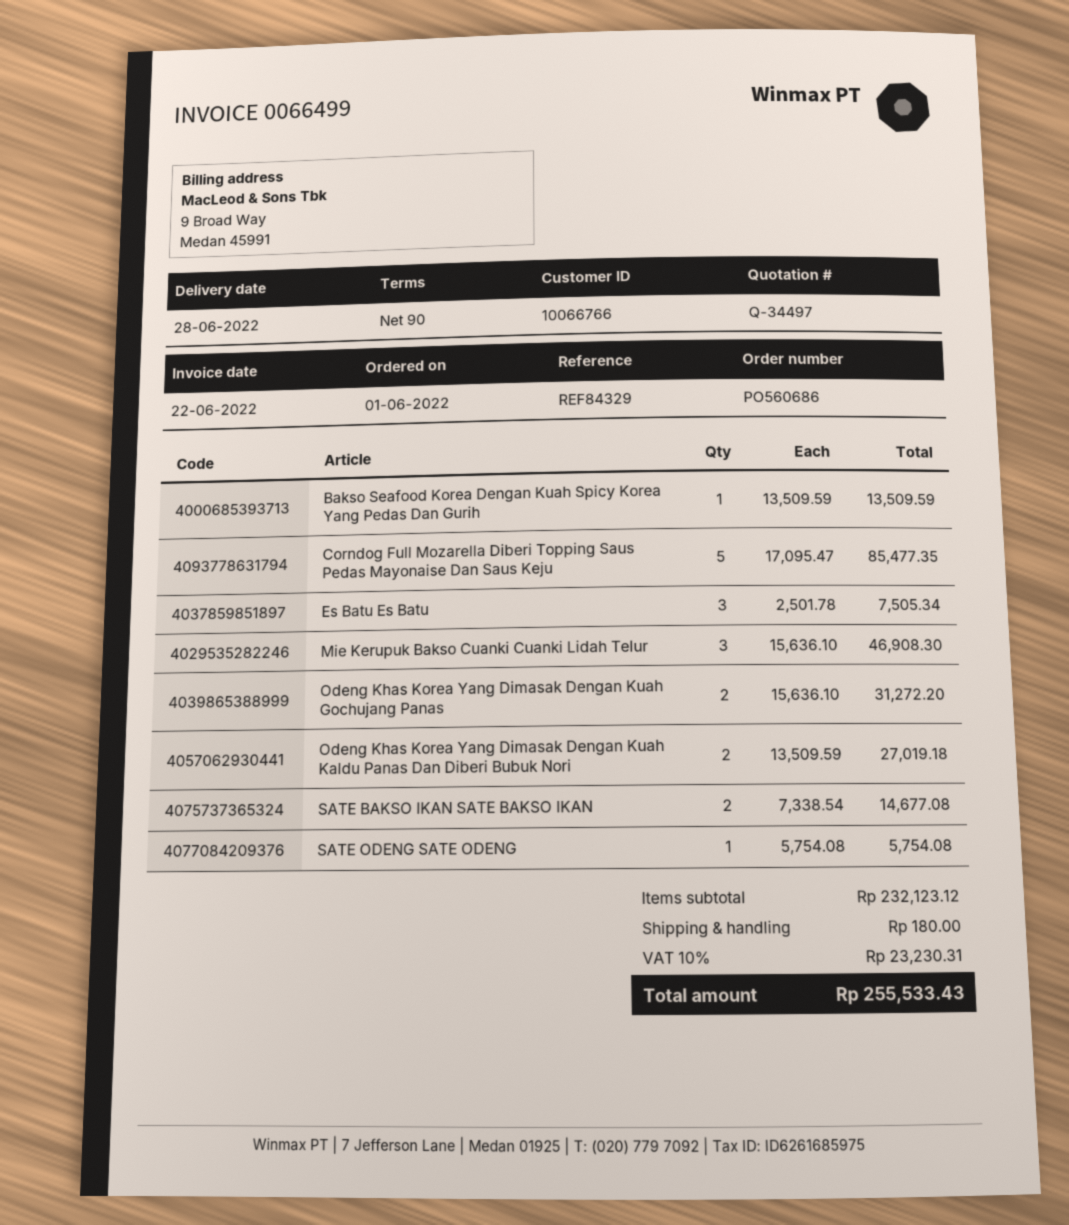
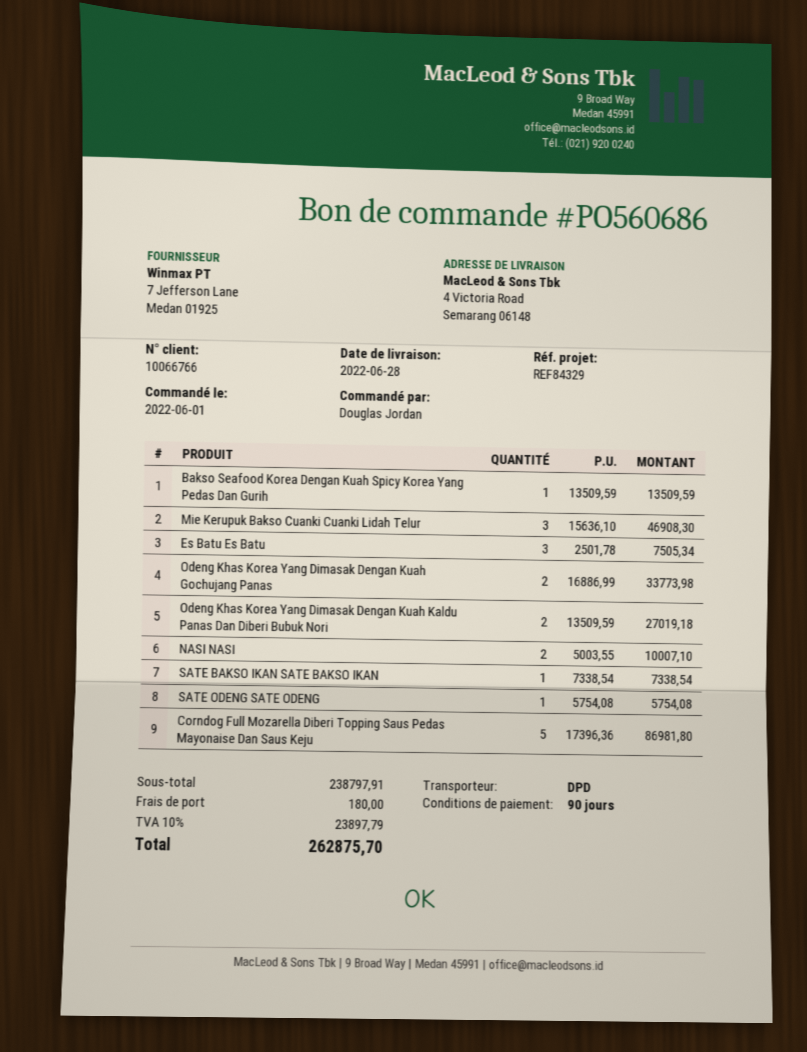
Corndog Full Mozarella Diberi Topping Saus Pedas Mayonaise Dan Saus Keju: 5 x 17095.47 = 85477.35 -> 5 x 17396.36 = 86981.80
Odeng Khas Korea Yang Dimasak Dengan Kuah Gochujang Panas: 2 x 15636.10 = 31272.20 -> 2 x 16886.99 = 33773.98
SATE BAKSO IKAN SATE BAKSO IKAN: 2 x 7338.54 = 14677.08 -> 1 x 7338.54 = 7338.54
NASI NASI: none -> 2 x 5003.55 = 10007.10
subtotal: 232123.12 -> 238797.91
tax: 10% = 23230.31 -> 10% = 23897.79
total: 255533.43 -> 262875.70

